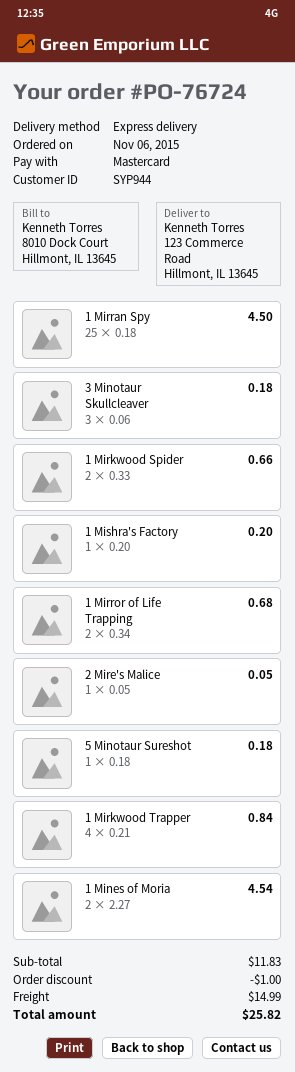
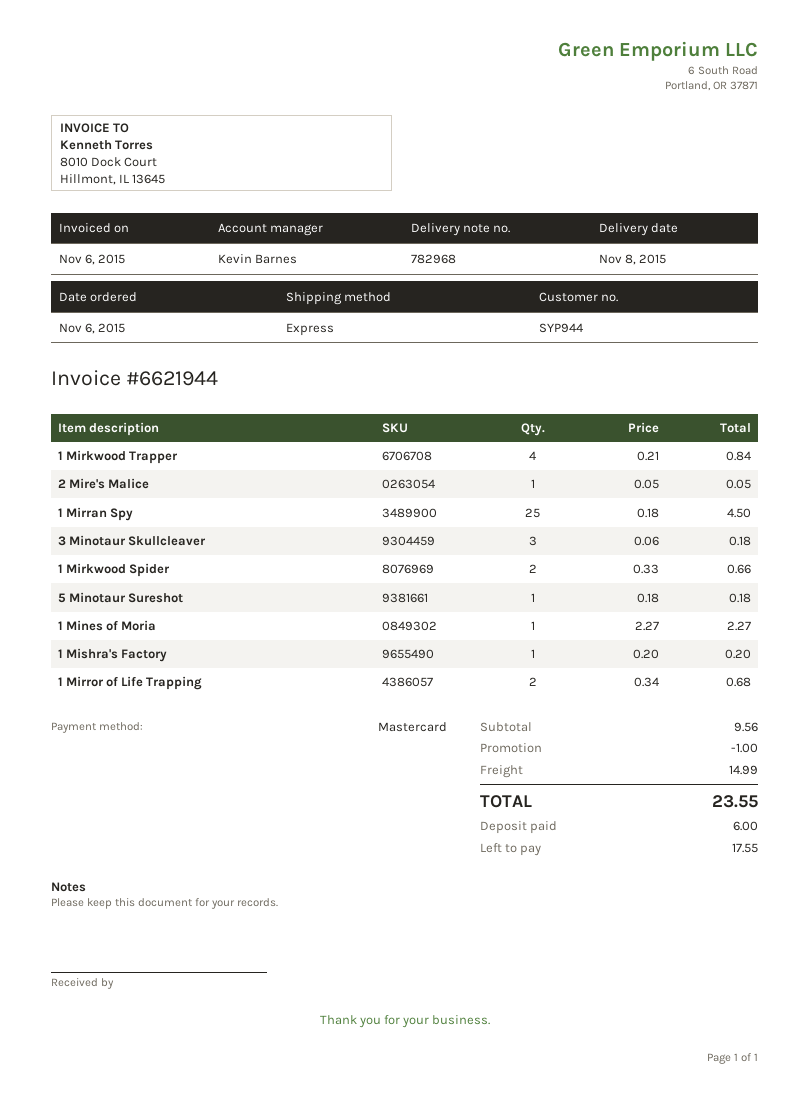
1 Mines of Moria: 2 x 2.27 = 4.54 -> 1 x 2.27 = 2.27
subtotal: 11.83 -> 9.56
total: 25.82 -> 23.55

